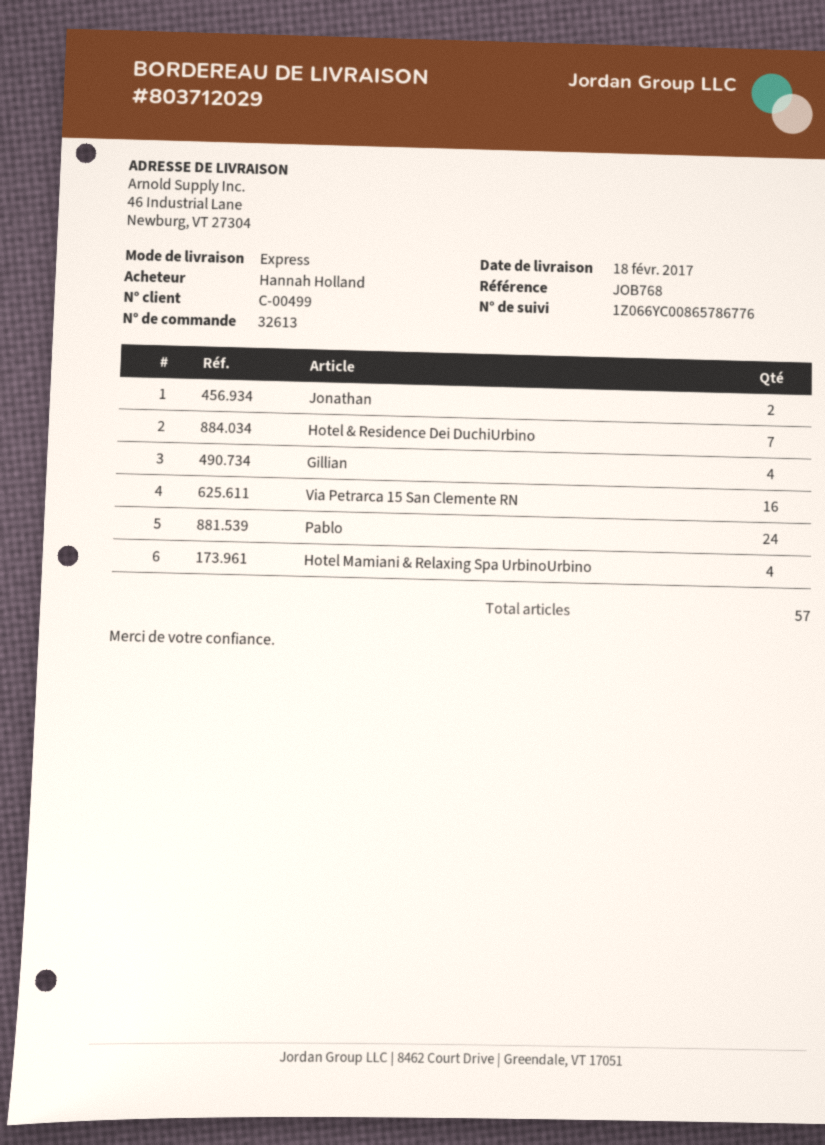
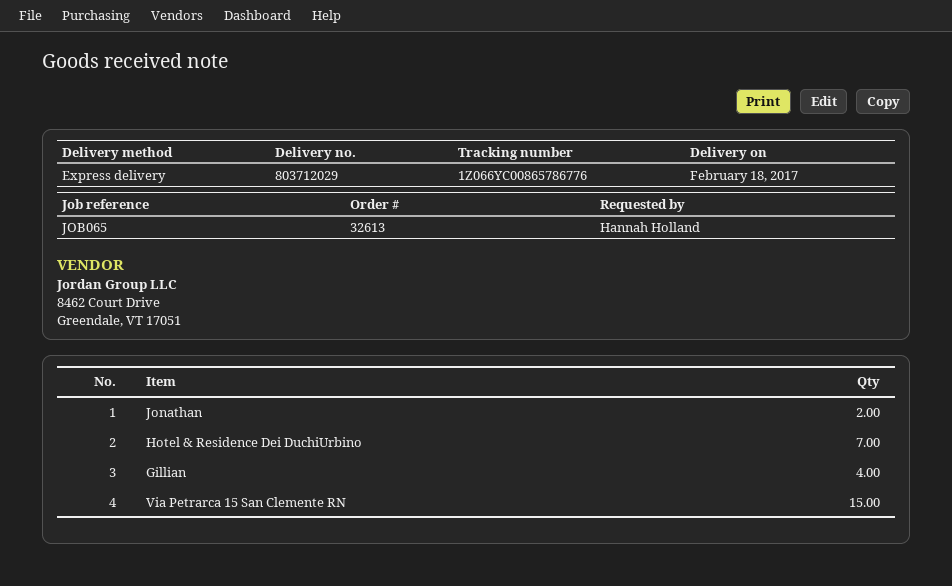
reference: JOB768 -> JOB065
Via Petrarca 15 San Clemente RN: 16 -> 15
Pablo: 24 -> none
Hotel Mamiani & Relaxing Spa UrbinoUrbino: 4 -> none

